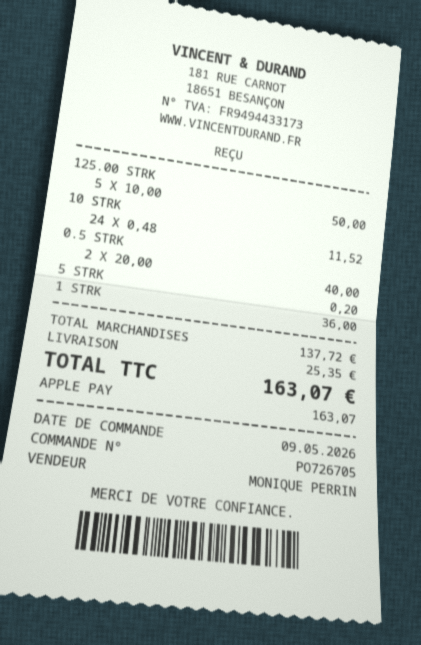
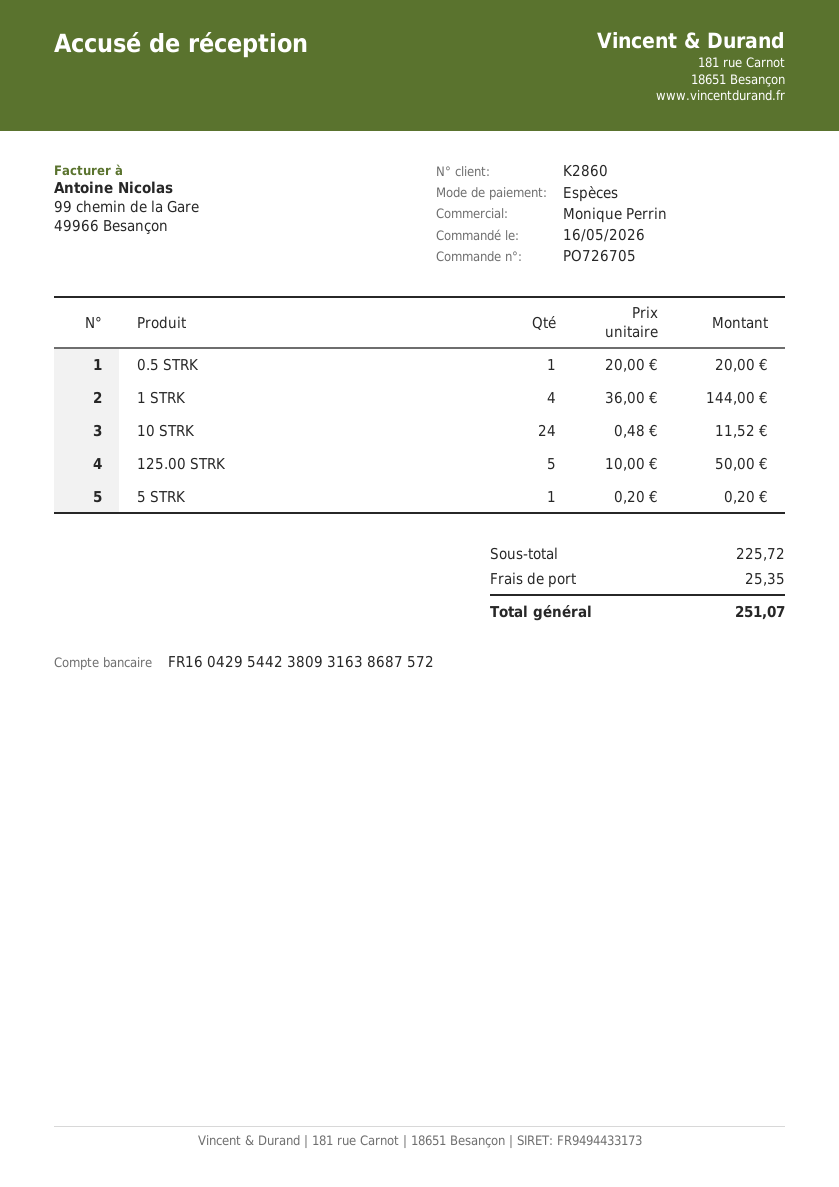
order date: 2026-05-09 -> 2026-05-16
payment method: Apple Pay -> cash
0.5 STRK: 2 x 20.00 = 40.00 -> 1 x 20.00 = 20.00
1 STRK: 1 x 36.00 = 36.00 -> 4 x 36.00 = 144.00
subtotal: 137.72 -> 225.72
total: 163.07 -> 251.07

